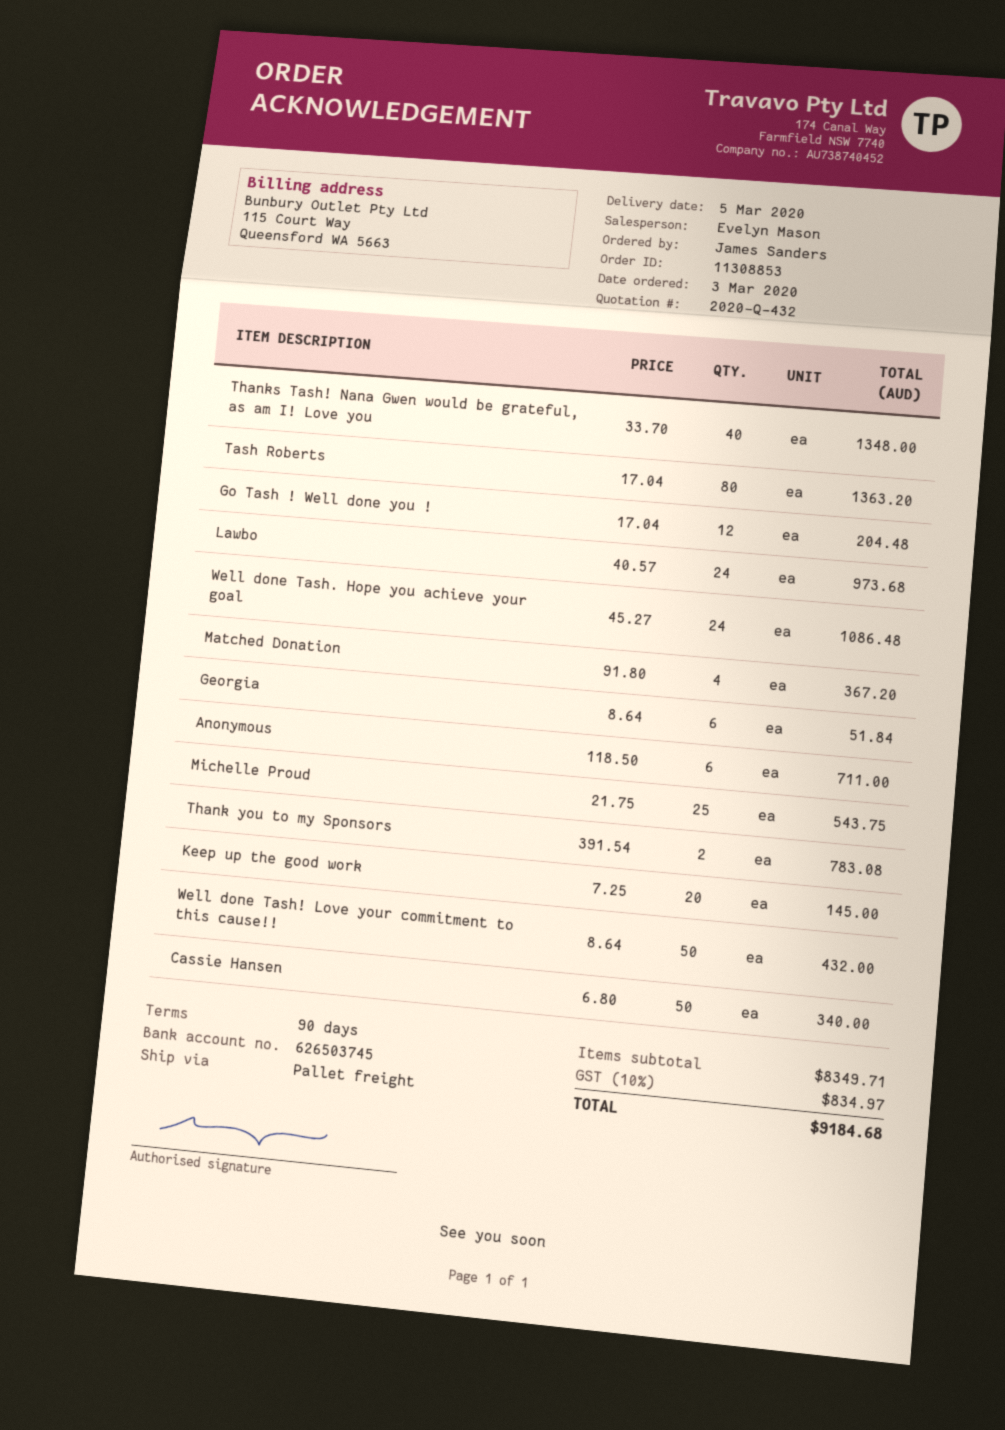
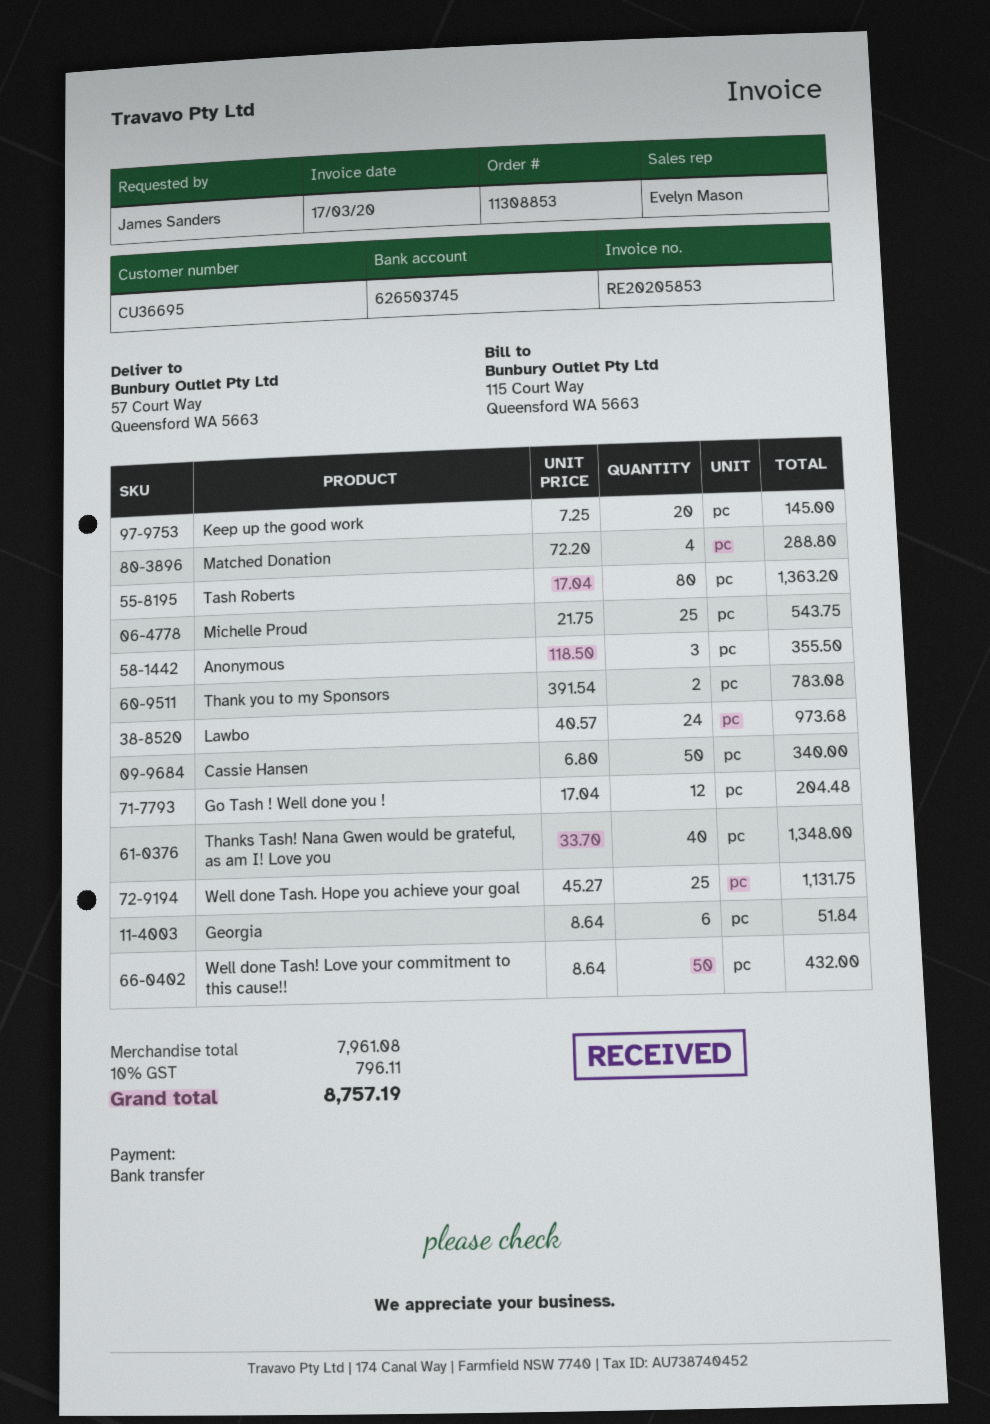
Well done Tash. Hope you achieve your goal: 24 x 45.27 = 1086.48 -> 25 x 45.27 = 1131.75
Matched Donation: 4 x 91.80 = 367.20 -> 4 x 72.20 = 288.80
Anonymous: 6 x 118.50 = 711.00 -> 3 x 118.50 = 355.50
subtotal: 8349.71 -> 7961.08
tax: 10% = 834.97 -> 10% = 796.11
total: 9184.68 -> 8757.19

